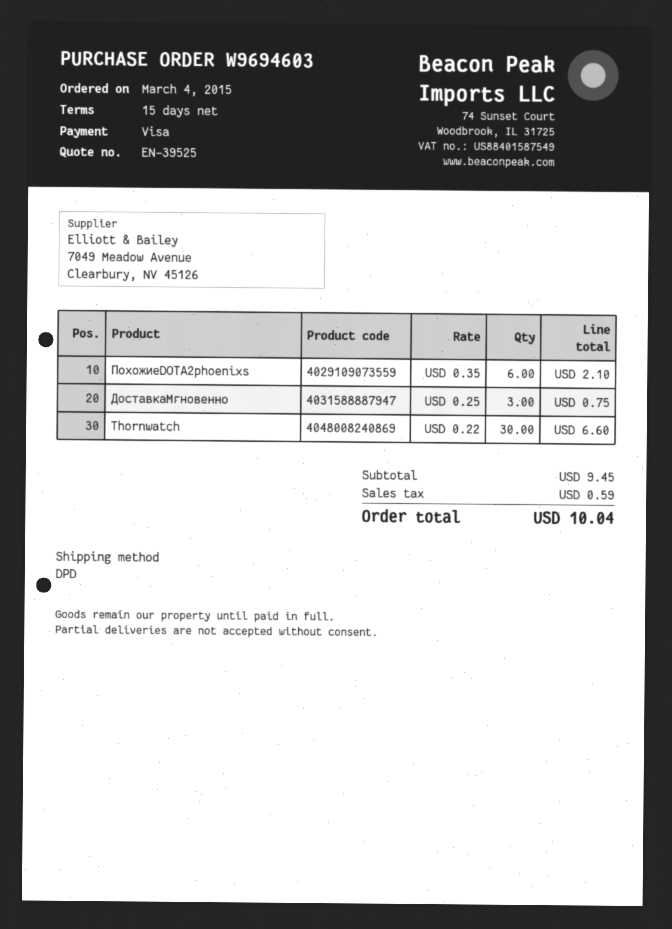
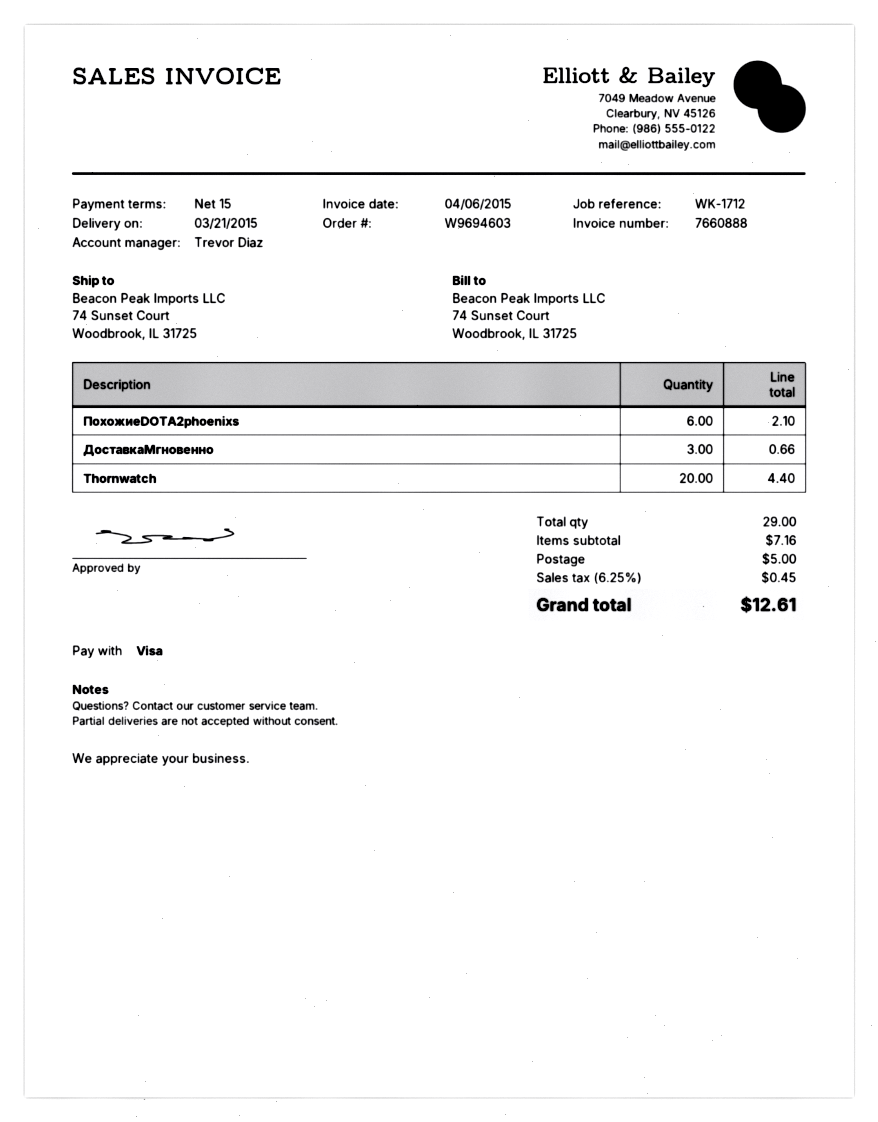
ДоставкаМгновенно: 3 for 0.75 -> 3 for 0.66
Thornwatch: 30 for 6.60 -> 20 for 4.40
subtotal: 9.45 -> 7.16
shipping: none -> 5.00
tax: 0.59 -> 0.45
total: 10.04 -> 12.61

